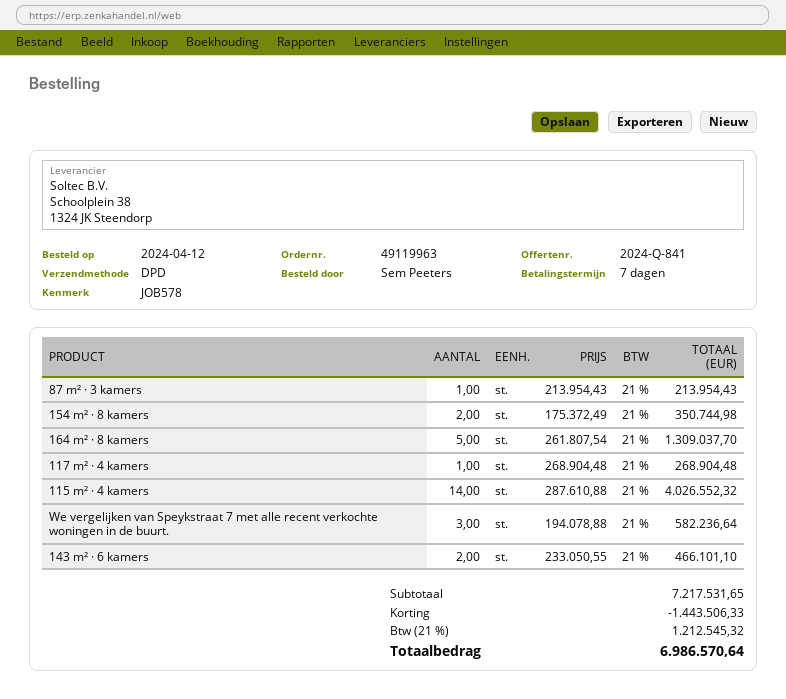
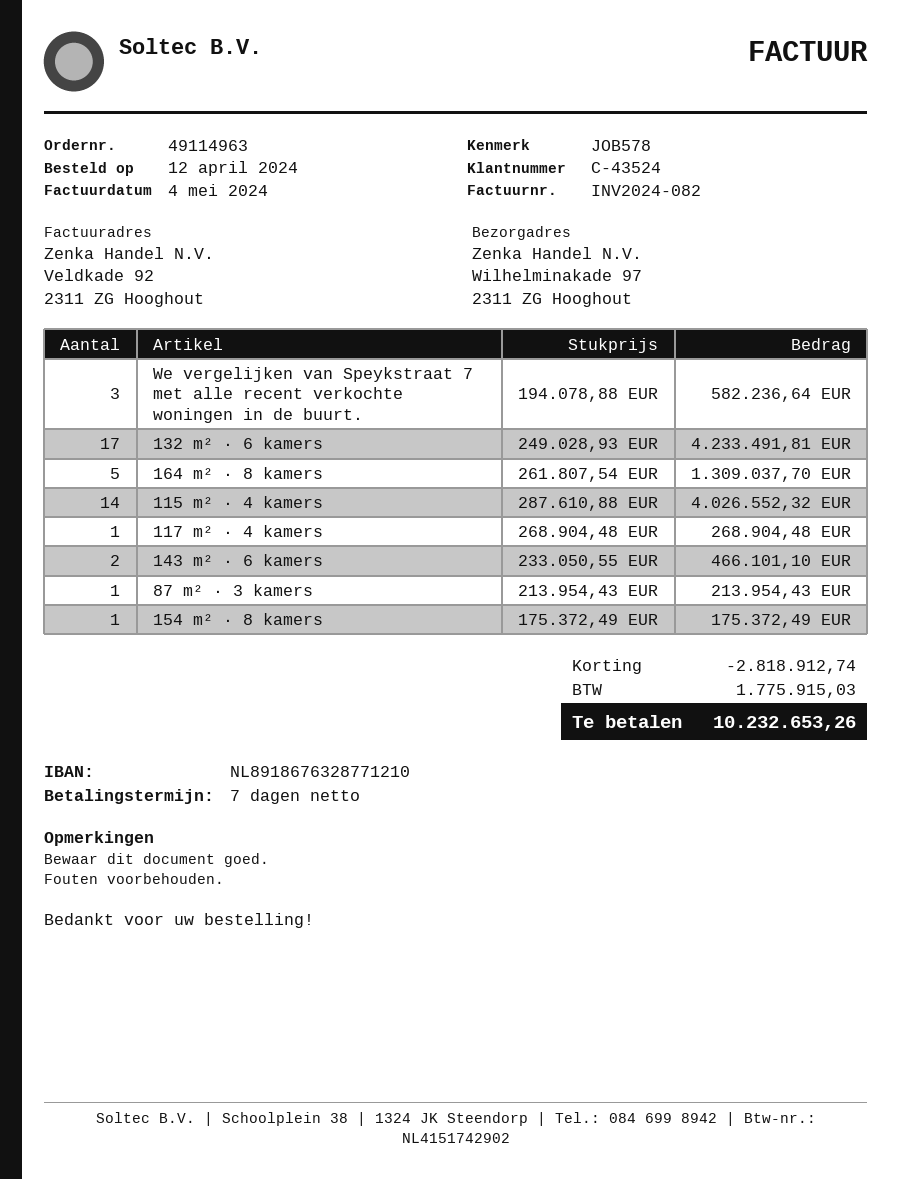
order number: 49119963 -> 49114963
154 m² · 8 kamers: 2 x 175372.49 = 350744.98 -> 1 x 175372.49 = 175372.49
132 m² · 6 kamers: none -> 17 x 249028.93 = 4233491.81
discount: 1443506.33 -> 2818912.74
tax: 1212545.32 -> 1775915.03
total: 6986570.64 -> 10232653.26

